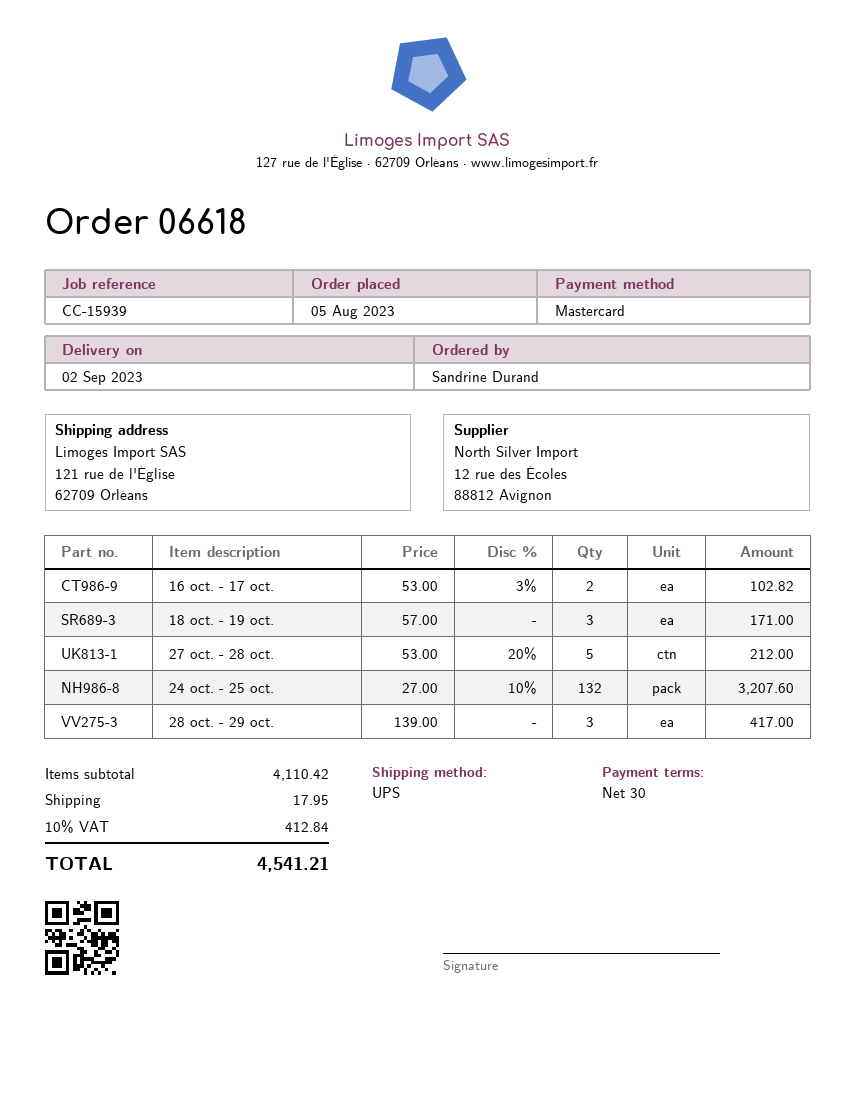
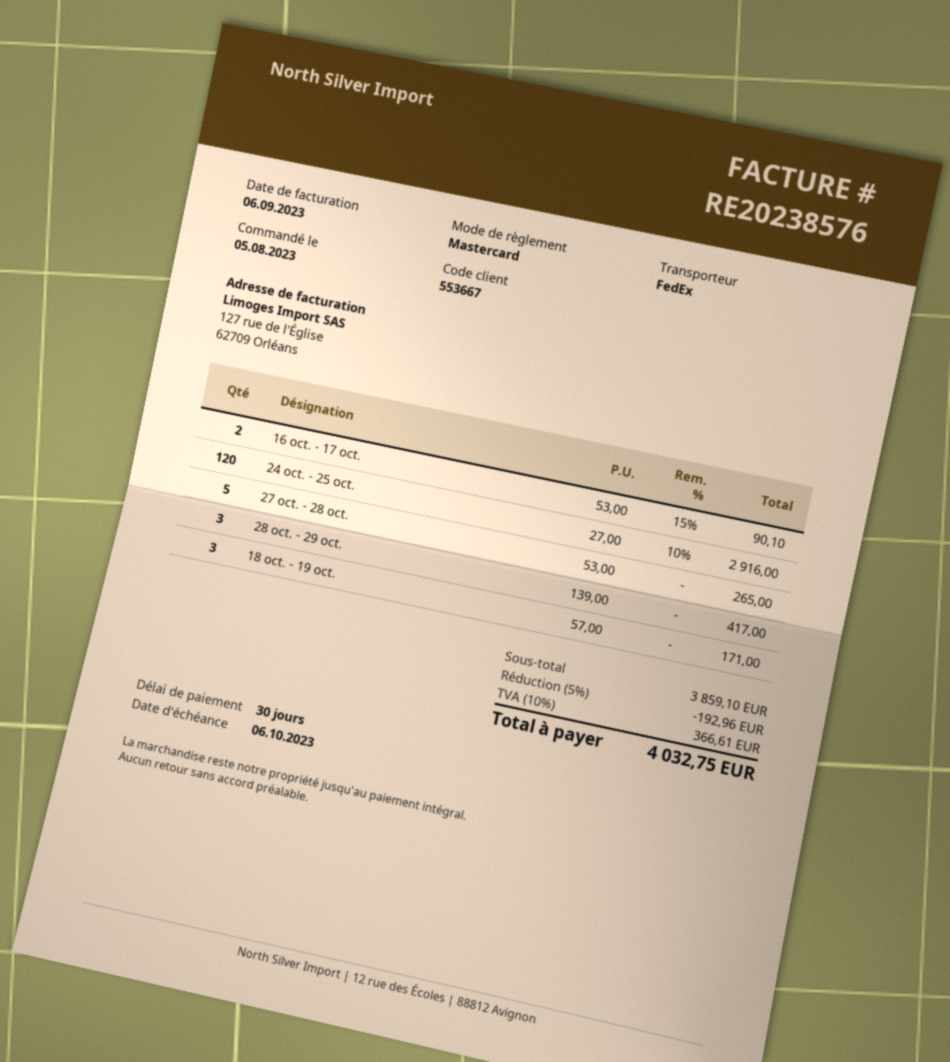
shipping method: UPS -> FedEx
16 oct. - 17 oct.: 2 x 53.00 - 3% = 102.82 -> 2 x 53.00 - 15% = 90.10
27 oct. - 28 oct.: 5 x 53.00 - 20% = 212.00 -> 5 x 53.00 = 265.00
24 oct. - 25 oct.: 132 x 27.00 - 10% = 3207.60 -> 120 x 27.00 - 10% = 2916.00
subtotal: 4110.42 -> 3859.10
discount: none -> 5% = 192.96
shipping: 17.95 -> none
tax: 10% = 412.84 -> 10% = 366.61
total: 4541.21 -> 4032.75

